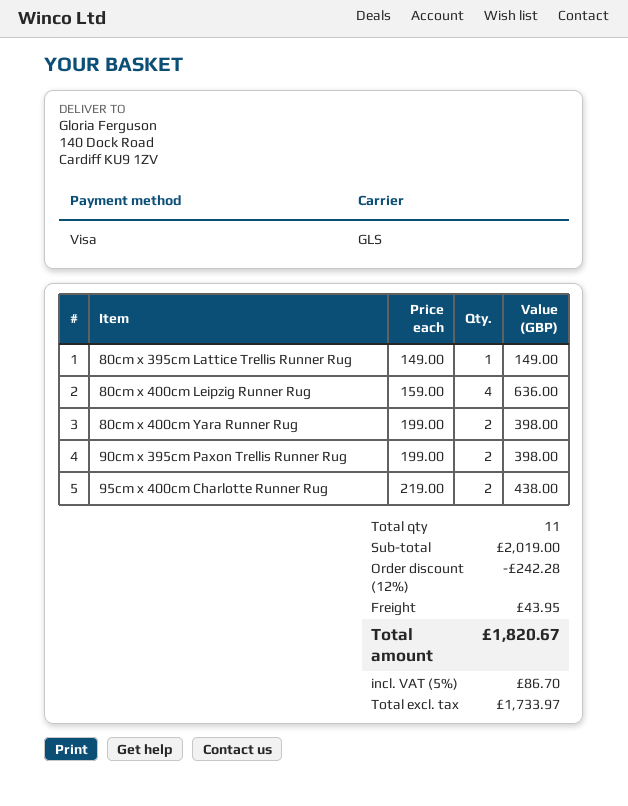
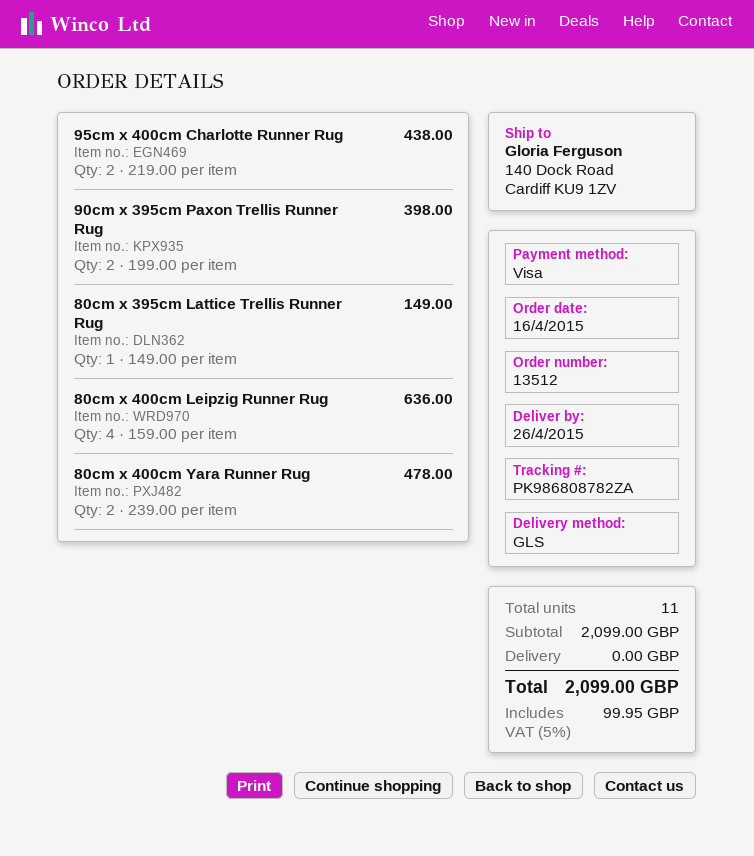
80cm x 400cm Yara Runner Rug: 2 x 199.00 = 398.00 -> 2 x 239.00 = 478.00
subtotal: 2019.00 -> 2099.00
discount: 12% = 242.28 -> none
shipping: 43.95 -> 0.00
tax: 5% = 86.70 -> 5% = 99.95
total: 1820.67 -> 2099.00

